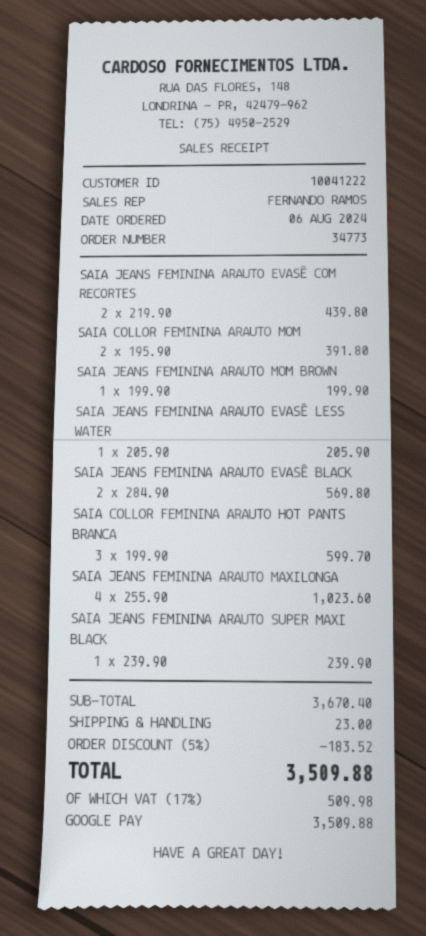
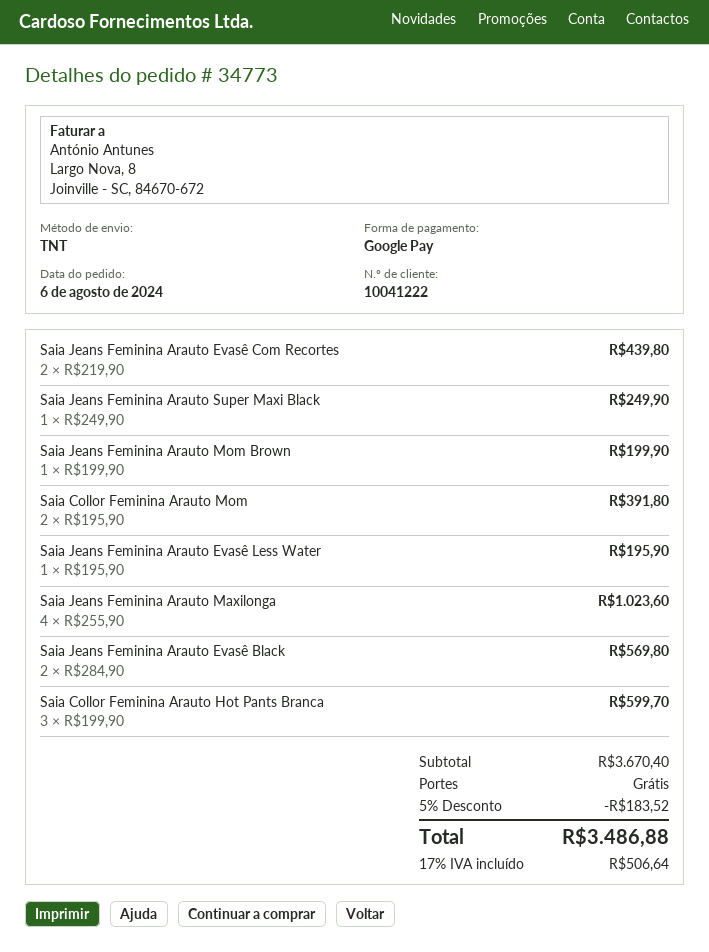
SAIA JEANS FEMININA ARAUTO EVASÊ LESS WATER: 1 x 205.90 = 205.90 -> 1 x 195.90 = 195.90
SAIA JEANS FEMININA ARAUTO SUPER MAXI BLACK: 1 x 239.90 = 239.90 -> 1 x 249.90 = 249.90
shipping: 23.00 -> 0.00
tax: 17% = 509.98 -> 17% = 506.64
total: 3509.88 -> 3486.88

